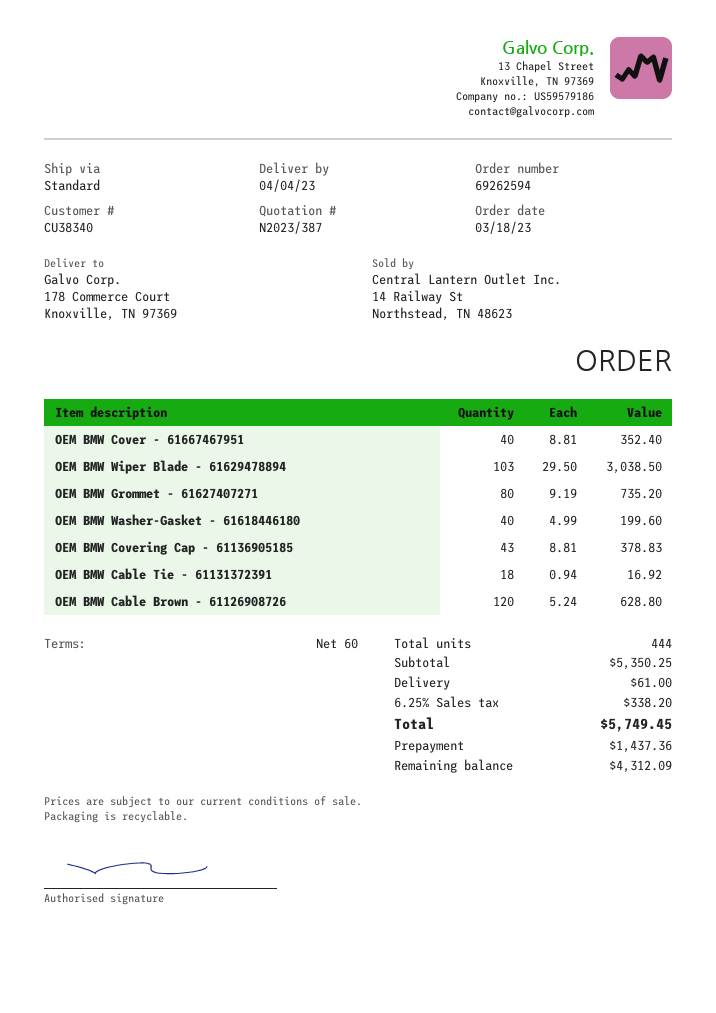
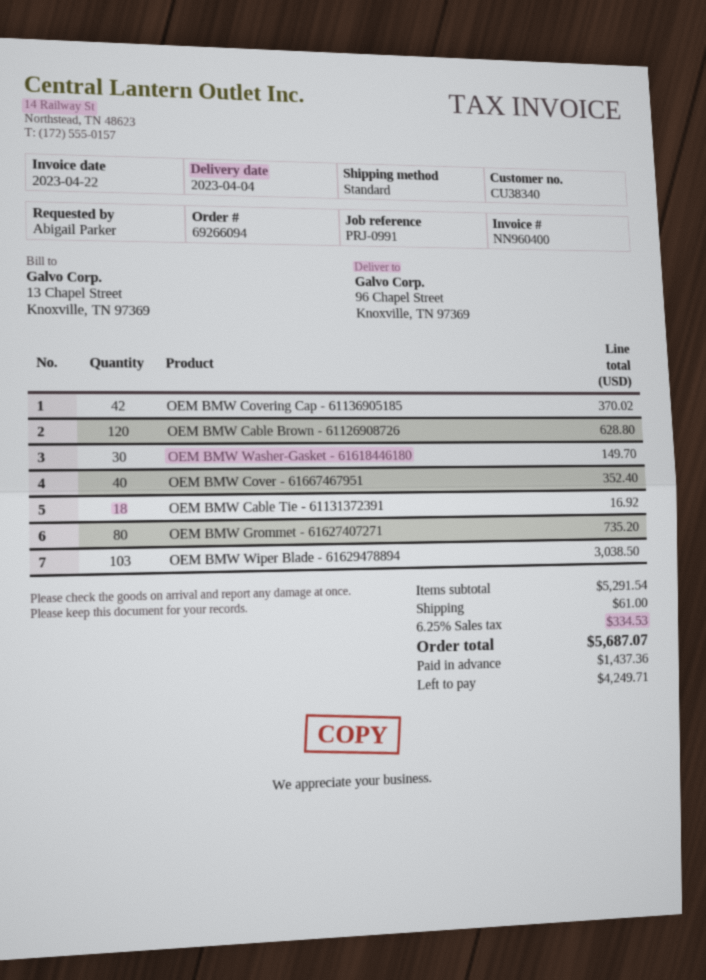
order number: 69262594 -> 69266094
ship to: 178 Commerce Court, Knoxville, TN 97369 -> 96 Chapel Street, Knoxville, TN 97369
OEM BMW Washer-Gasket - 61618446180: 40 for 199.60 -> 30 for 149.70
OEM BMW Covering Cap - 61136905185: 43 for 378.83 -> 42 for 370.02
subtotal: 5350.25 -> 5291.54
tax: 6.25% = 338.20 -> 6.25% = 334.53
total: 5749.45 -> 5687.07
balance: 4312.09 -> 4249.71

